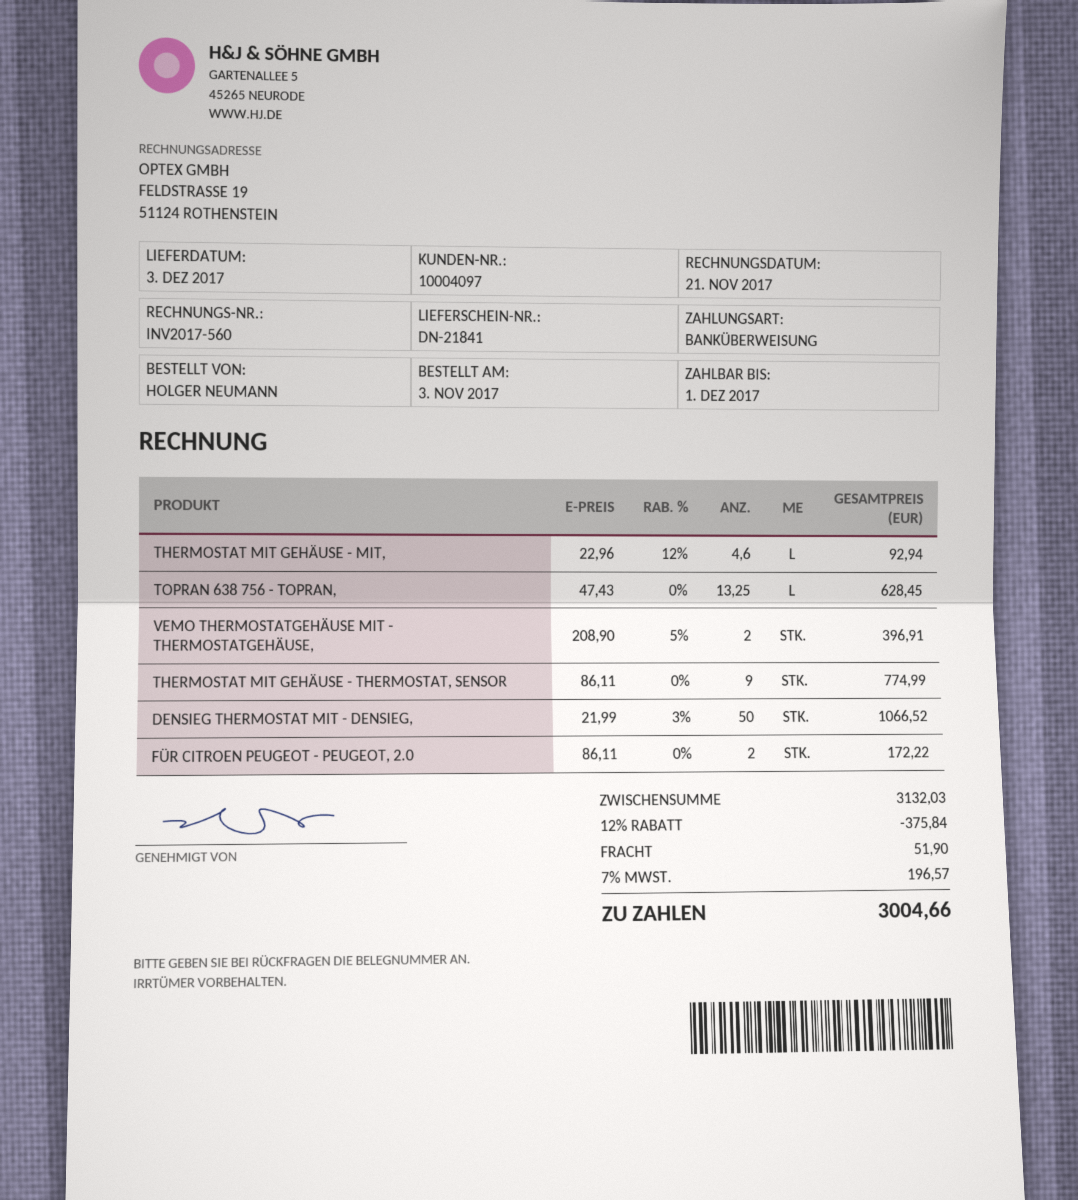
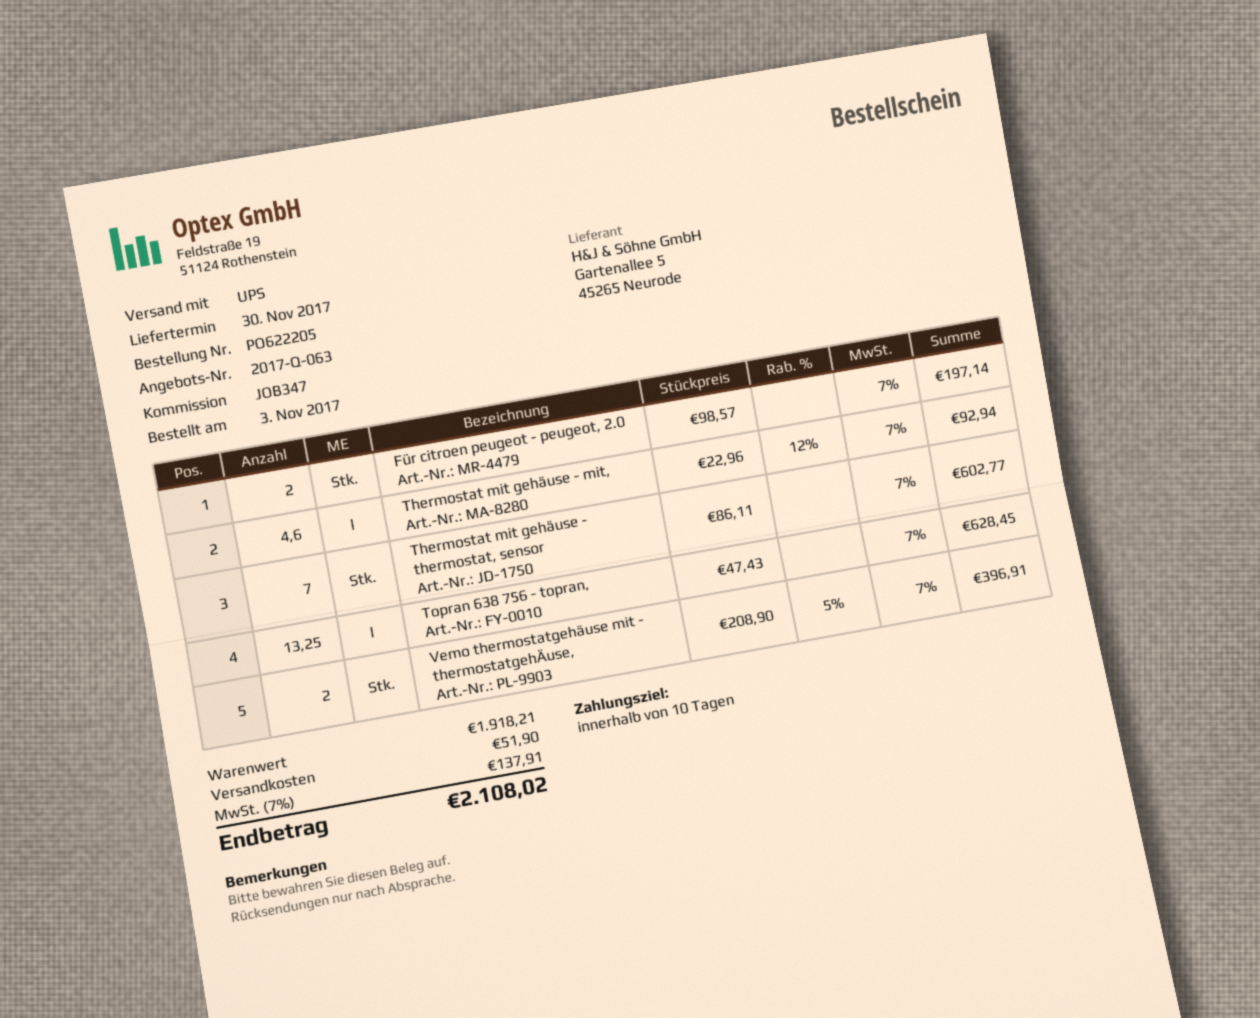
delivery date: 2017-12-03 -> 2017-11-30
THERMOSTAT MIT GEHÄUSE - THERMOSTAT, SENSOR: 9 x 86.11 = 774.99 -> 7 x 86.11 = 602.77
DENSIEG THERMOSTAT MIT - DENSIEG,: 50 x 21.99 - 3% = 1066.52 -> none
FÜR CITROEN PEUGEOT - PEUGEOT, 2.0: 2 x 86.11 = 172.22 -> 2 x 98.57 = 197.14
subtotal: 3132.03 -> 1918.21
discount: 12% = 375.84 -> none
tax: 7% = 196.57 -> 7% = 137.91
total: 3004.66 -> 2108.02

